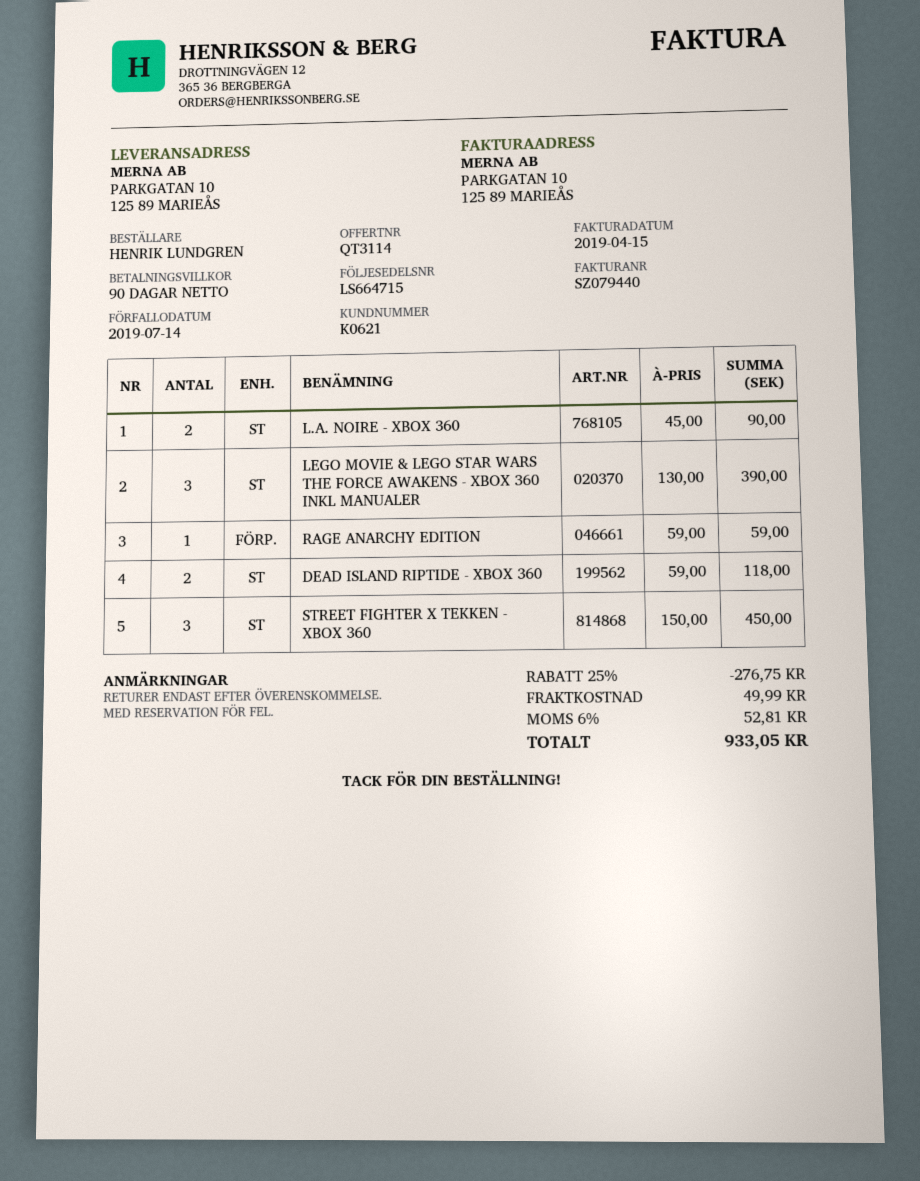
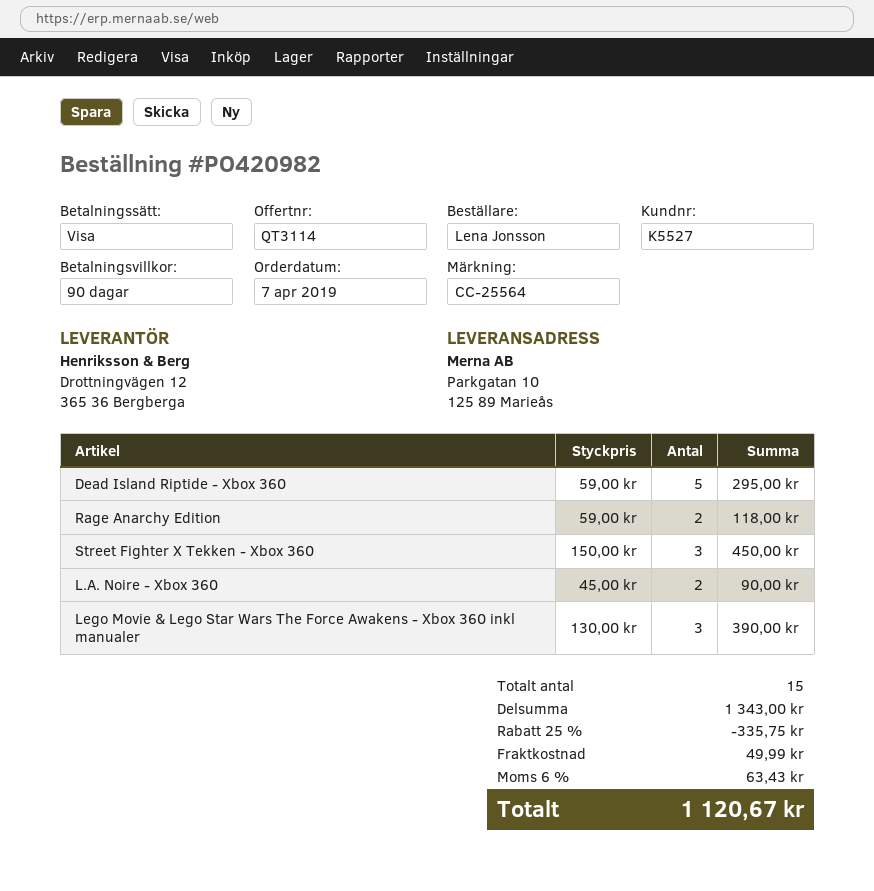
customer number: K0621 -> K5527
ordered by: HENRIK LUNDGREN -> Lena Jonsson
RAGE ANARCHY EDITION: 1 x 59.00 = 59.00 -> 2 x 59.00 = 118.00
DEAD ISLAND RIPTIDE - XBOX 360: 2 x 59.00 = 118.00 -> 5 x 59.00 = 295.00
discount: 25% = 276.75 -> 25% = 335.75
tax: 6% = 52.81 -> 6% = 63.43
total: 933.05 -> 1120.67

